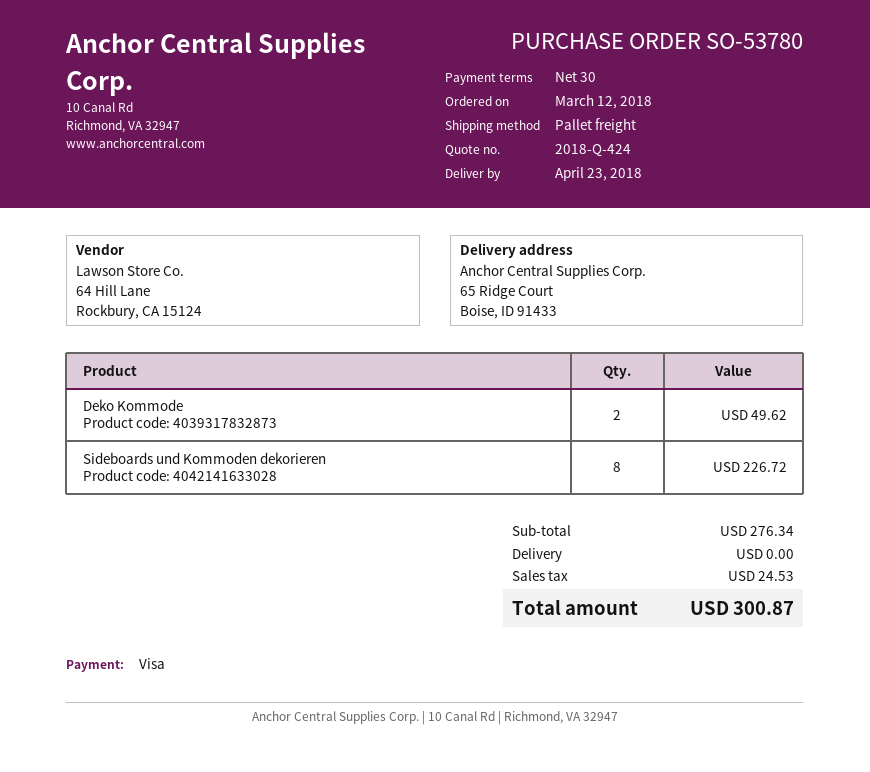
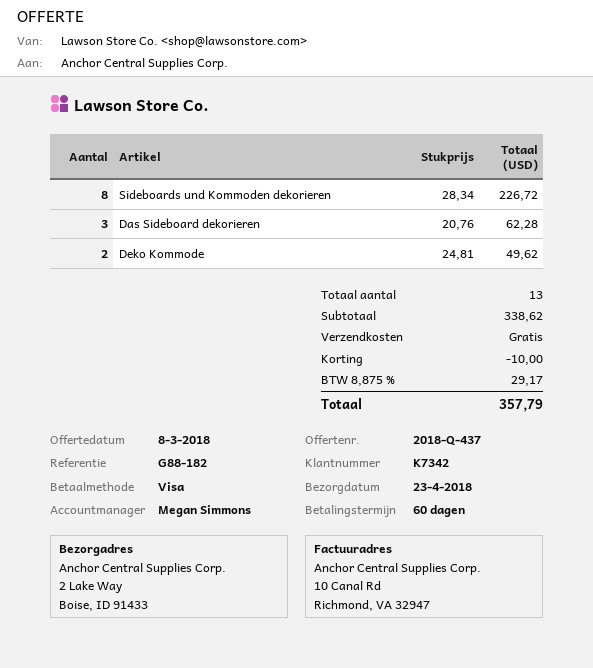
quote number: 2018-Q-424 -> 2018-Q-437
payment terms: 30 days -> 60 days
ship to: 65 Ridge Court, Boise, ID 91433 -> 2 Lake Way, Boise, ID 91433
Das Sideboard dekorieren: none -> 3 for 62.28
subtotal: 276.34 -> 338.62
discount: none -> 10.00
tax: 24.53 -> 29.17
total: 300.87 -> 357.79

